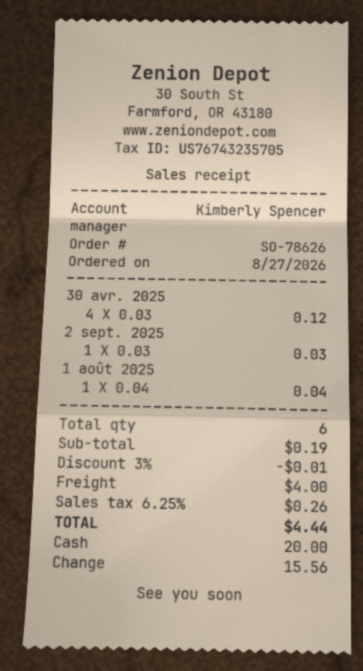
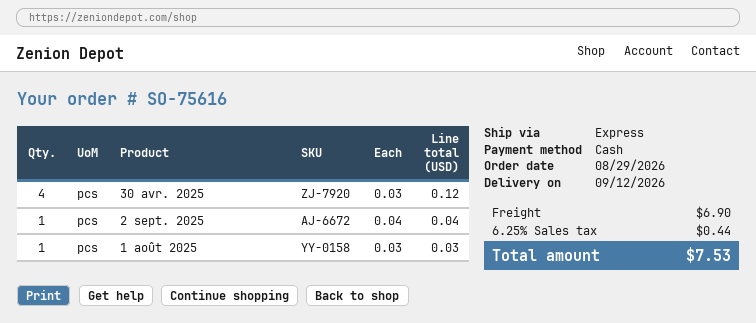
order number: SO-78626 -> SO-75616
order date: 2026-08-27 -> 2026-08-29
2 sept. 2025: 1 x 0.03 = 0.03 -> 1 x 0.04 = 0.04
1 août 2025: 1 x 0.04 = 0.04 -> 1 x 0.03 = 0.03
discount: 3% = 0.01 -> none
shipping: 4.00 -> 6.90
tax: 6.25% = 0.26 -> 6.25% = 0.44
total: 4.44 -> 7.53

